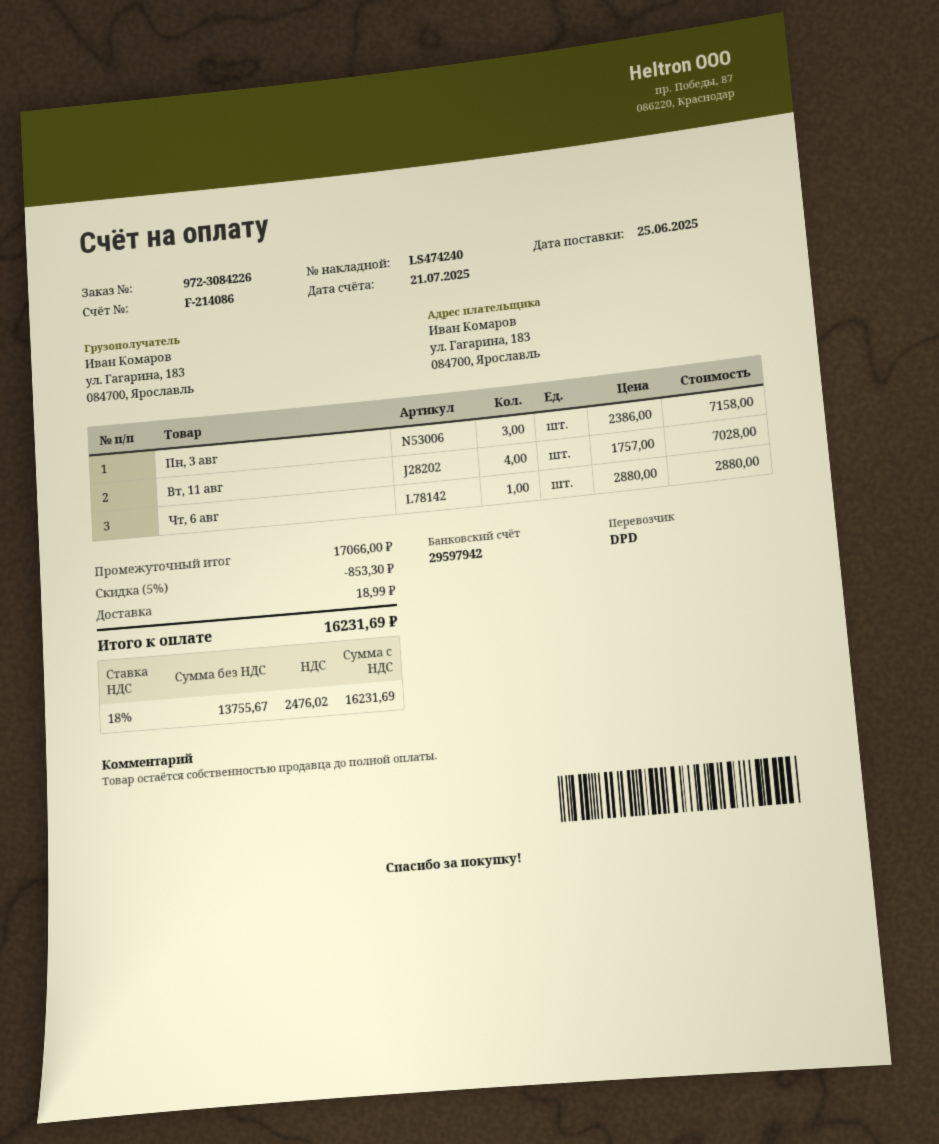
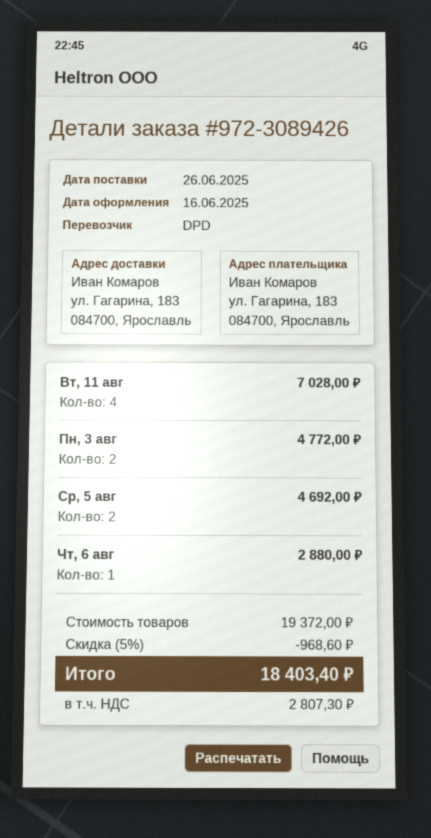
order number: 972-3084226 -> 972-3089426
delivery date: 2025-06-25 -> 2025-06-26
Пн, 3 авг: 3 for 7158.00 -> 2 for 4772.00
Ср, 5 авг: none -> 2 for 4692.00
subtotal: 17066.00 -> 19372.00
discount: 5% = 853.30 -> 5% = 968.60
shipping: 18.99 -> none
tax: 2476.02 -> 2807.30
total: 16231.69 -> 18403.40

